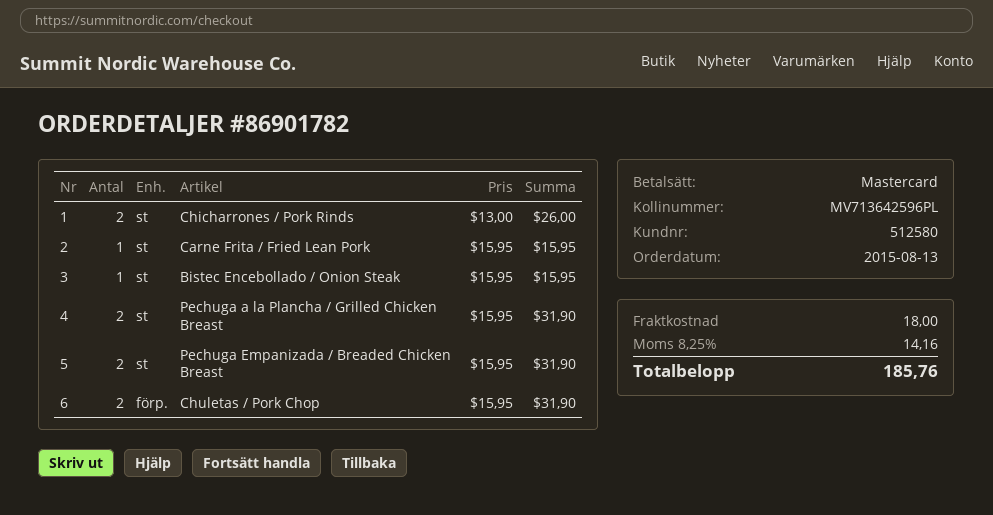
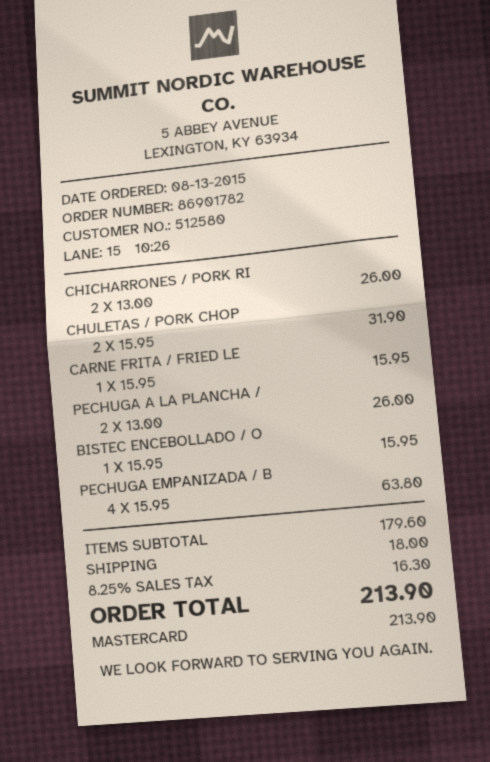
Pechuga a la Plancha / Grilled Chicken Breast: 2 x 15.95 = 31.90 -> 2 x 13.00 = 26.00
Pechuga Empanizada / Breaded Chicken Breast: 2 x 15.95 = 31.90 -> 4 x 15.95 = 63.80
tax: 8.25% = 14.16 -> 8.25% = 16.30
total: 185.76 -> 213.90

